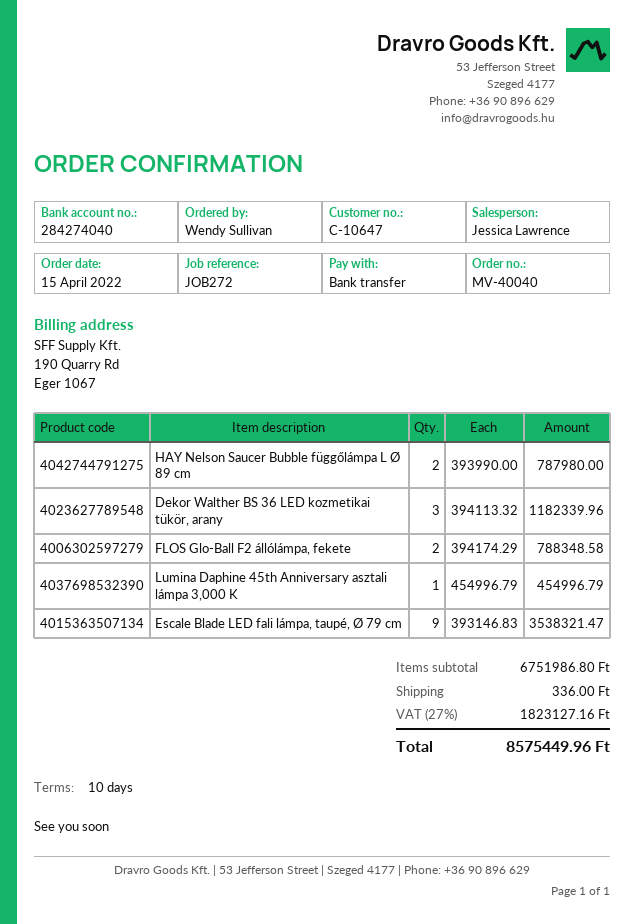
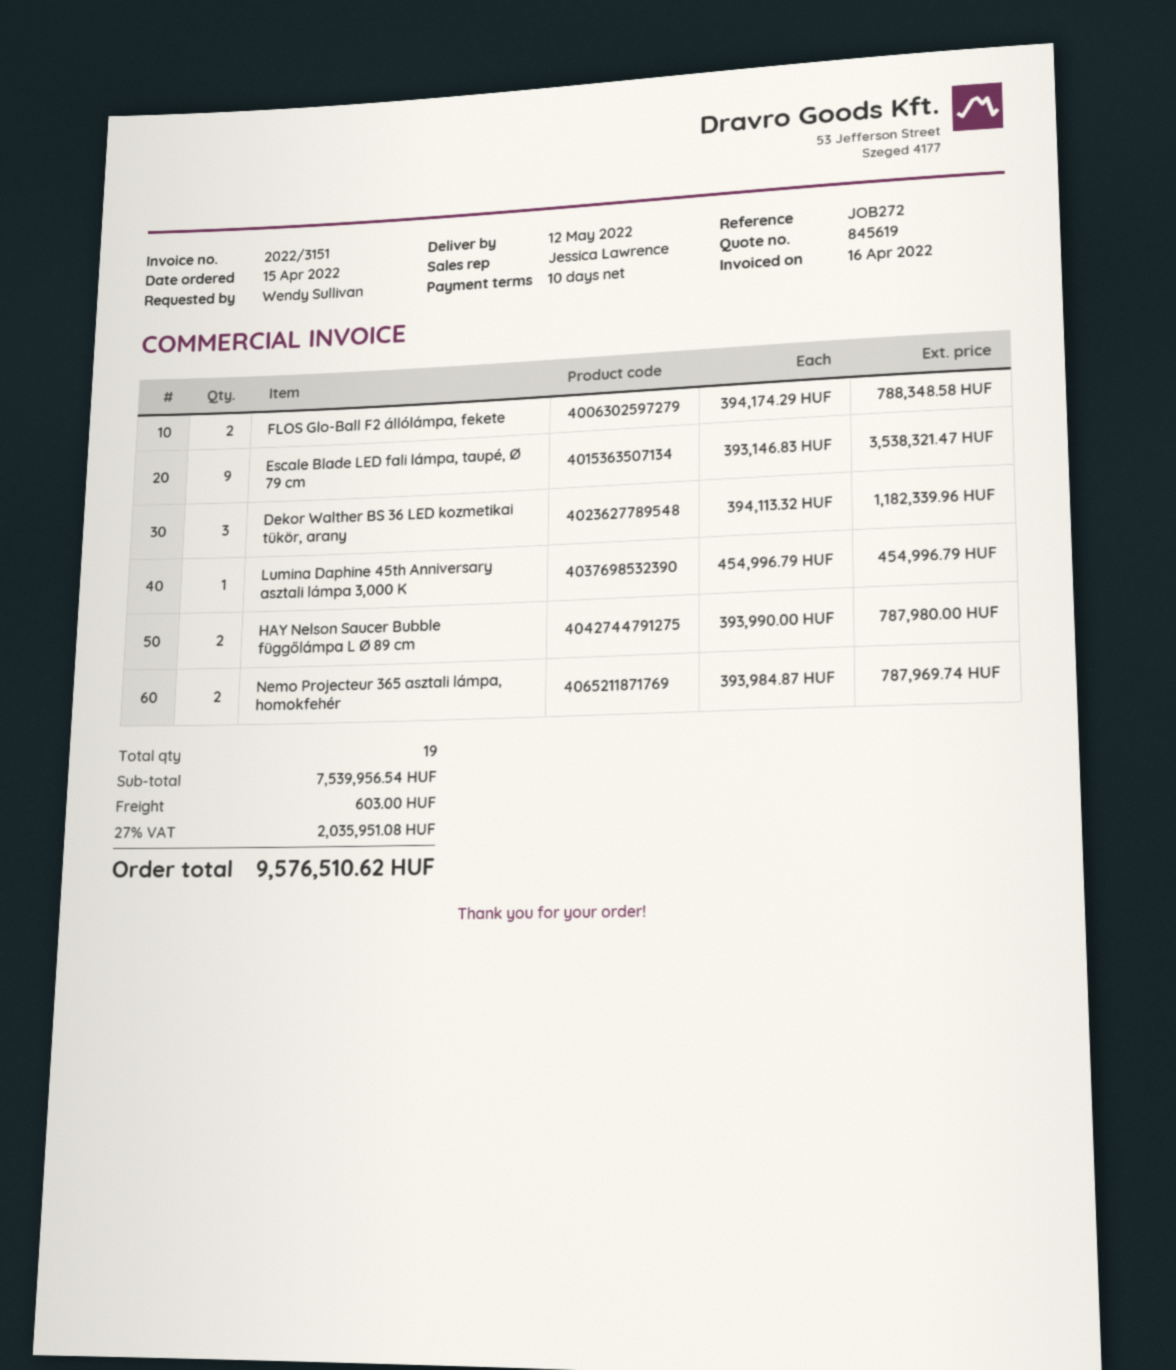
Nemo Projecteur 365 asztali lámpa, homokfehér: none -> 2 x 393984.87 = 787969.74
subtotal: 6751986.80 -> 7539956.54
shipping: 336.00 -> 603.00
tax: 27% = 1823127.16 -> 27% = 2035951.08
total: 8575449.96 -> 9576510.62

